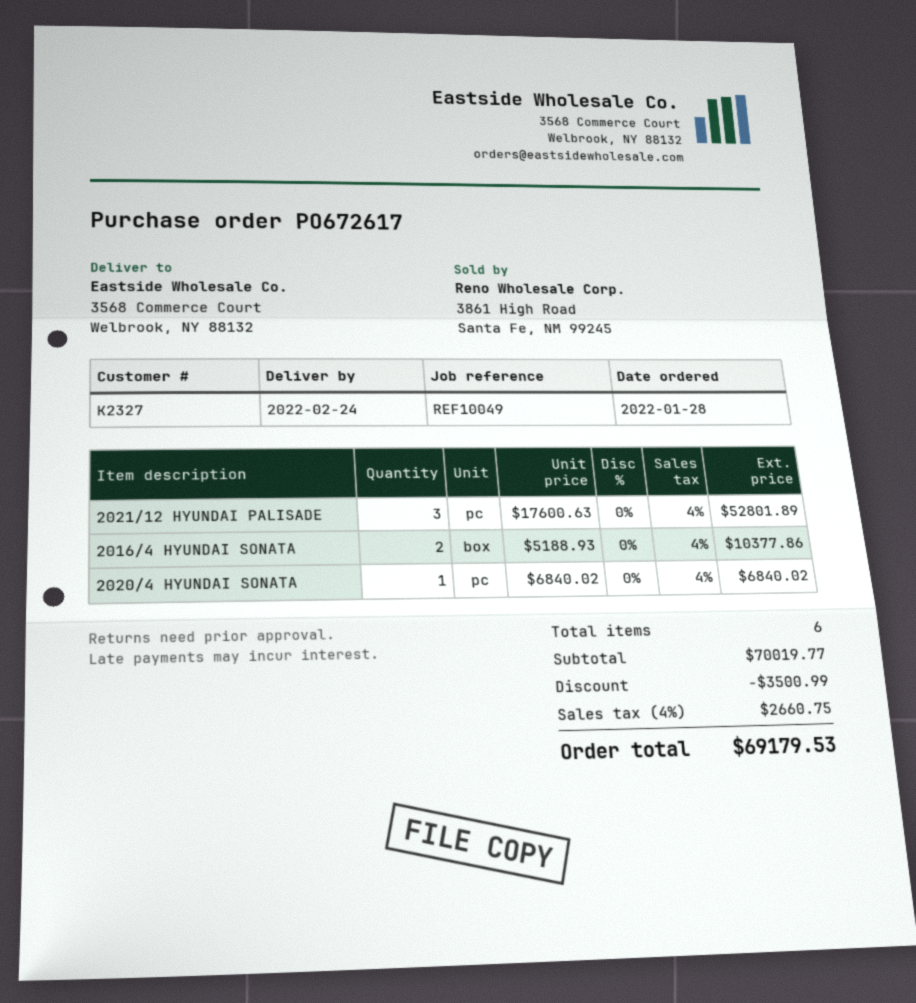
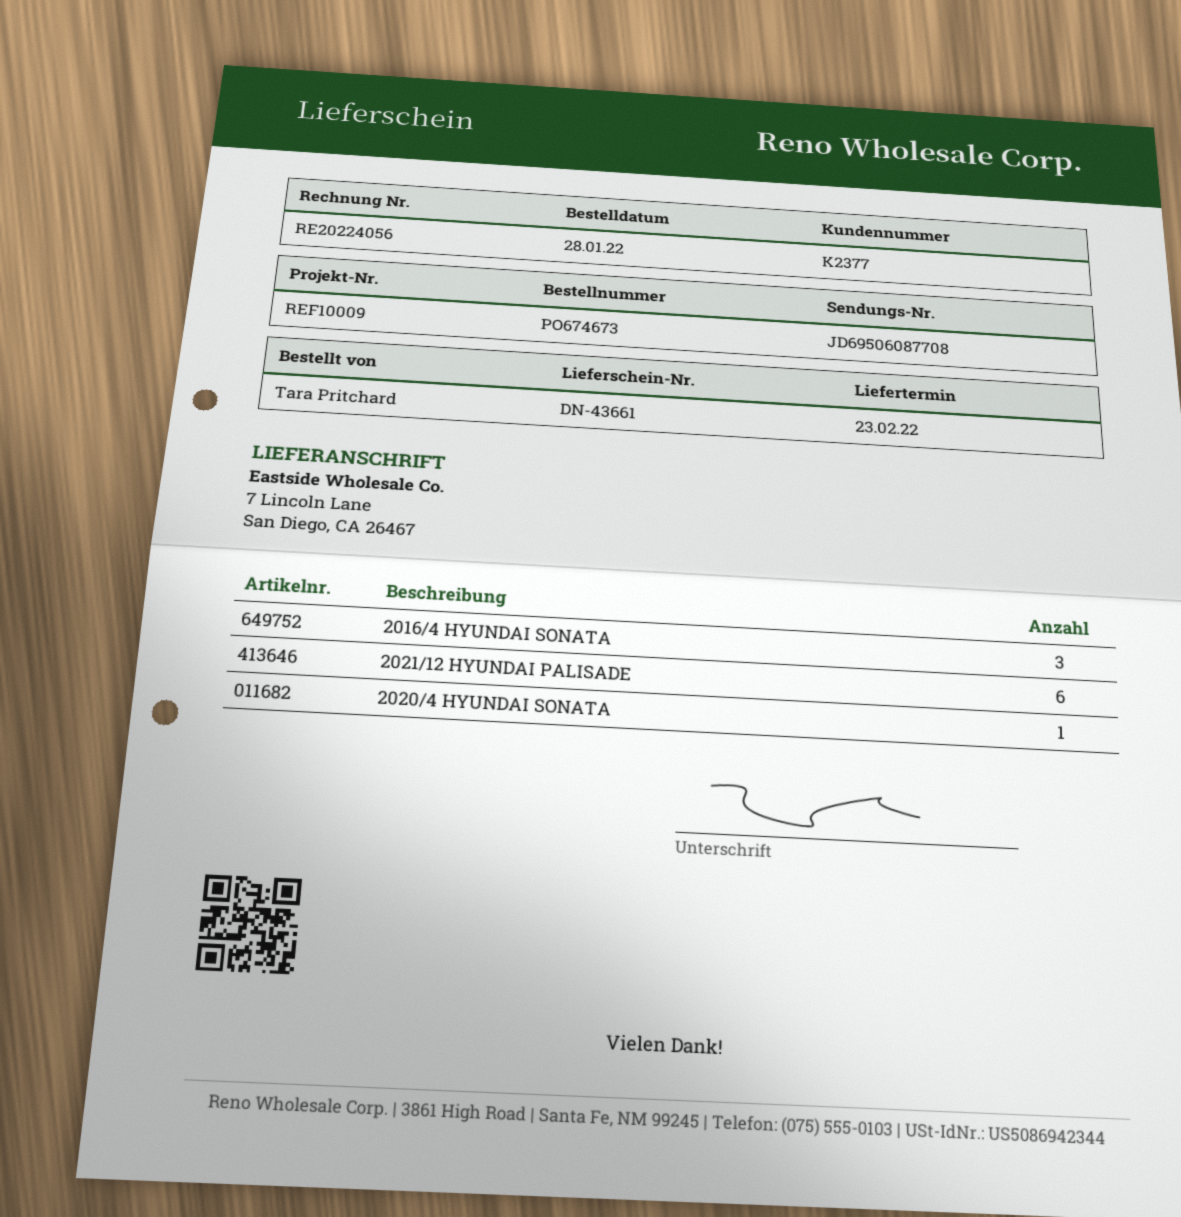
order number: PO672617 -> PO674673
delivery date: 2022-02-24 -> 2022-02-23
customer number: K2327 -> K2377
reference: REF10049 -> REF10009
ship to: 3568 Commerce Court, Welbrook, NY 88132 -> 7 Lincoln Lane, San Diego, CA 26467
2021/12 HYUNDAI PALISADE: 3 -> 6
2016/4 HYUNDAI SONATA: 2 -> 3

